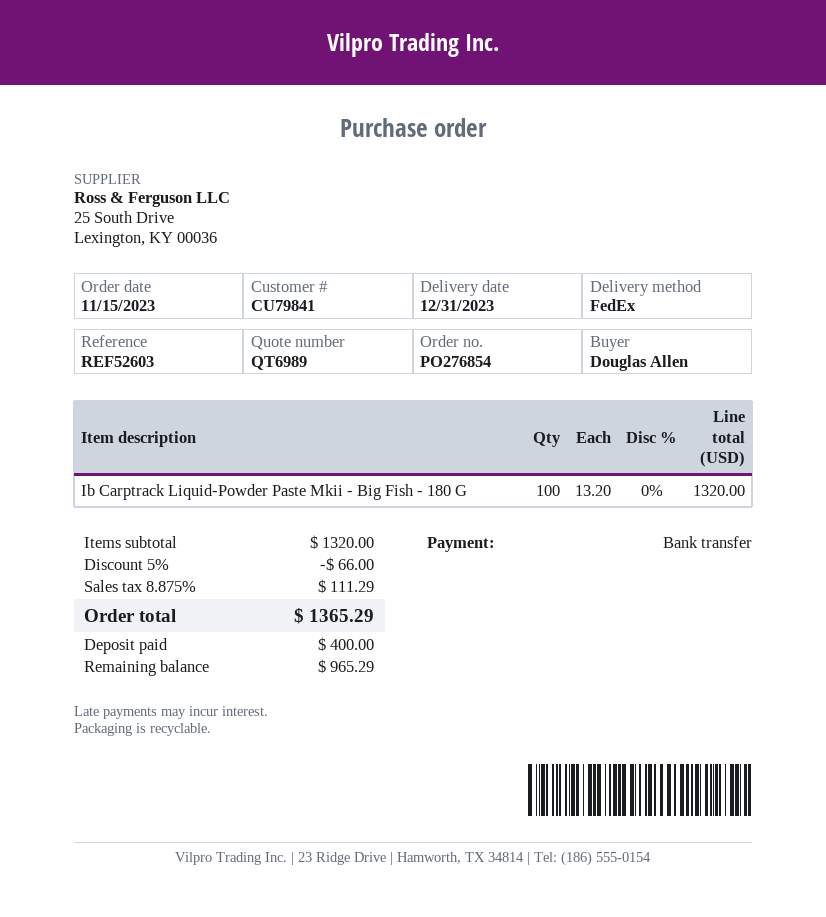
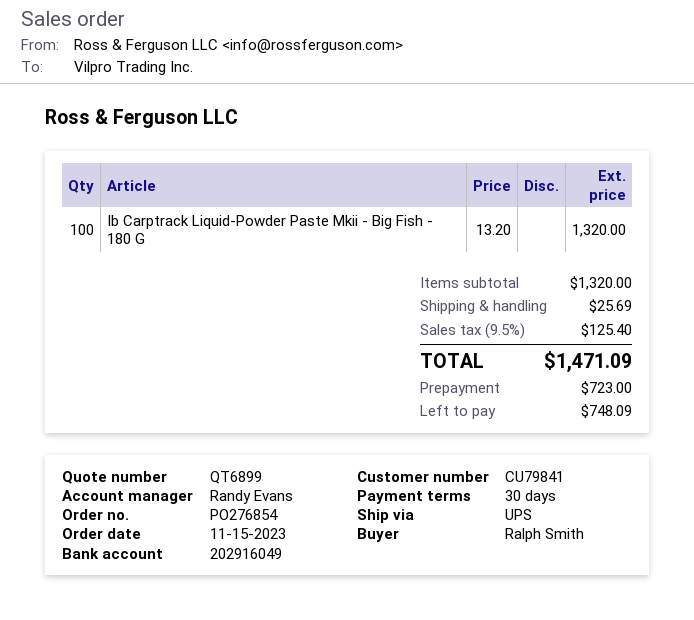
quote number: QT6989 -> QT6899
ordered by: Douglas Allen -> Ralph Smith
shipping method: FedEx -> UPS
discount: 5% = 66.00 -> none
shipping: none -> 25.69
tax: 8.875% = 111.29 -> 9.5% = 125.40
total: 1365.29 -> 1471.09
deposit: 400.00 -> 723.00
balance: 965.29 -> 748.09

